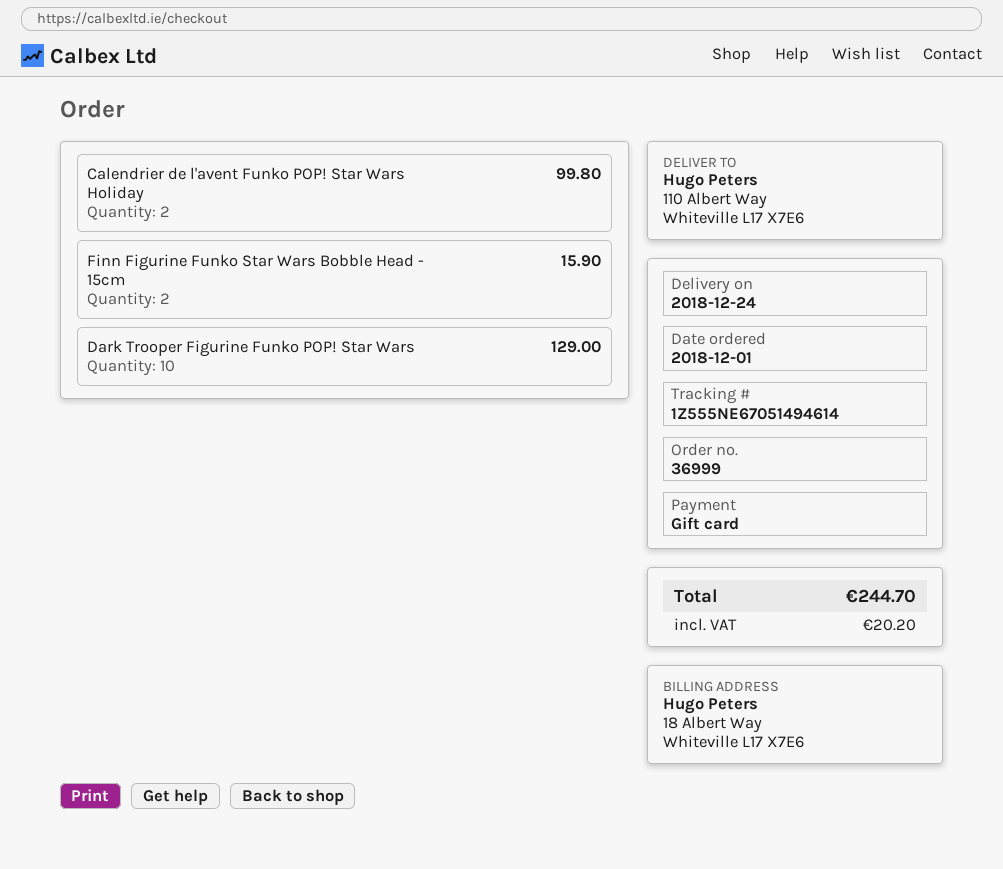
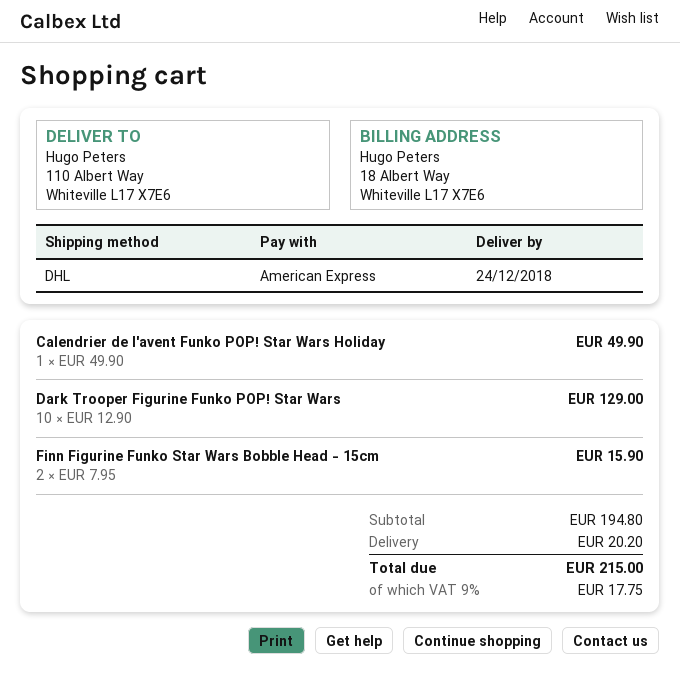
payment method: gift card -> American Express
Calendrier de l'avent Funko POP! Star Wars Holiday: 2 for 99.80 -> 1 for 49.90
shipping: none -> 20.20
tax: 20.20 -> 17.75
total: 244.70 -> 215.00

